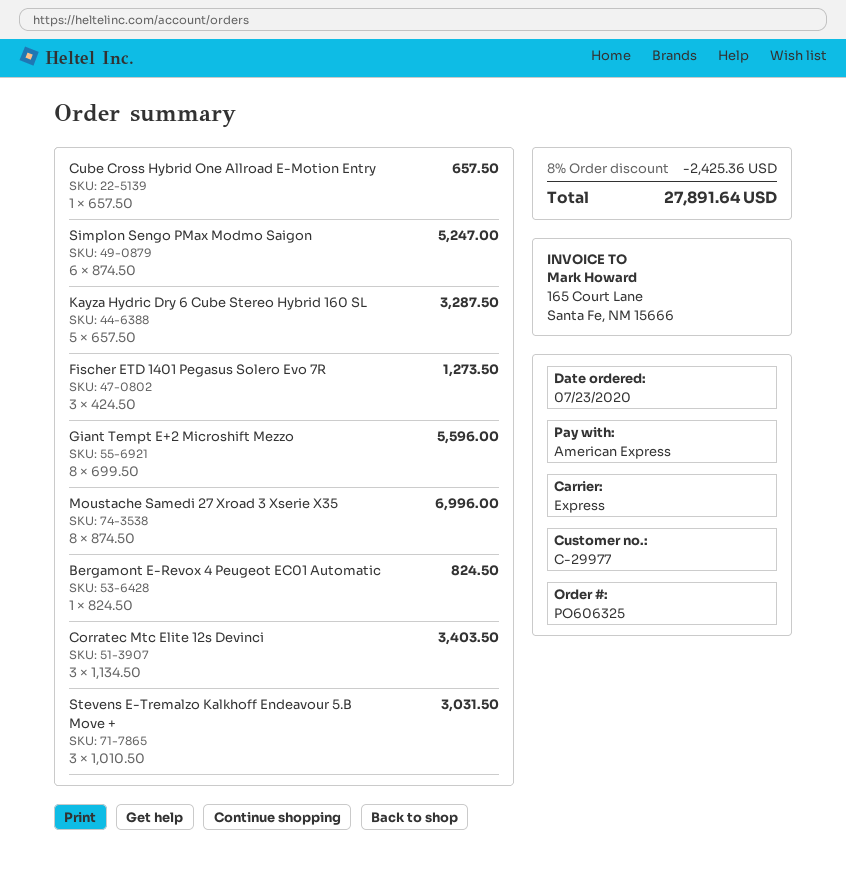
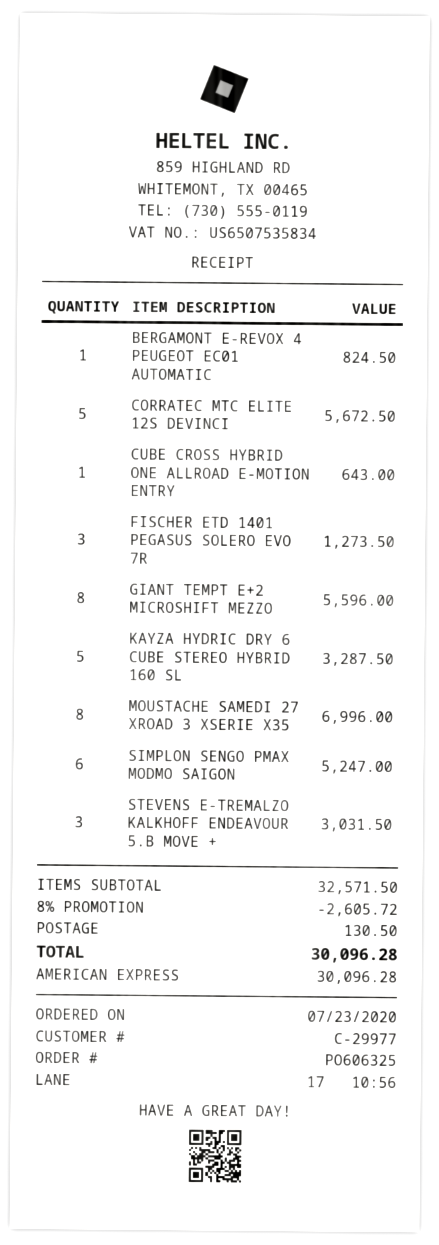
Cube Cross Hybrid One Allroad E-Motion Entry: 1 for 657.50 -> 1 for 643.00
Corratec Mtc Elite 12s Devinci: 3 for 3403.50 -> 5 for 5672.50
discount: 8% = 2425.36 -> 8% = 2605.72
shipping: none -> 130.50
total: 27891.64 -> 30096.28

